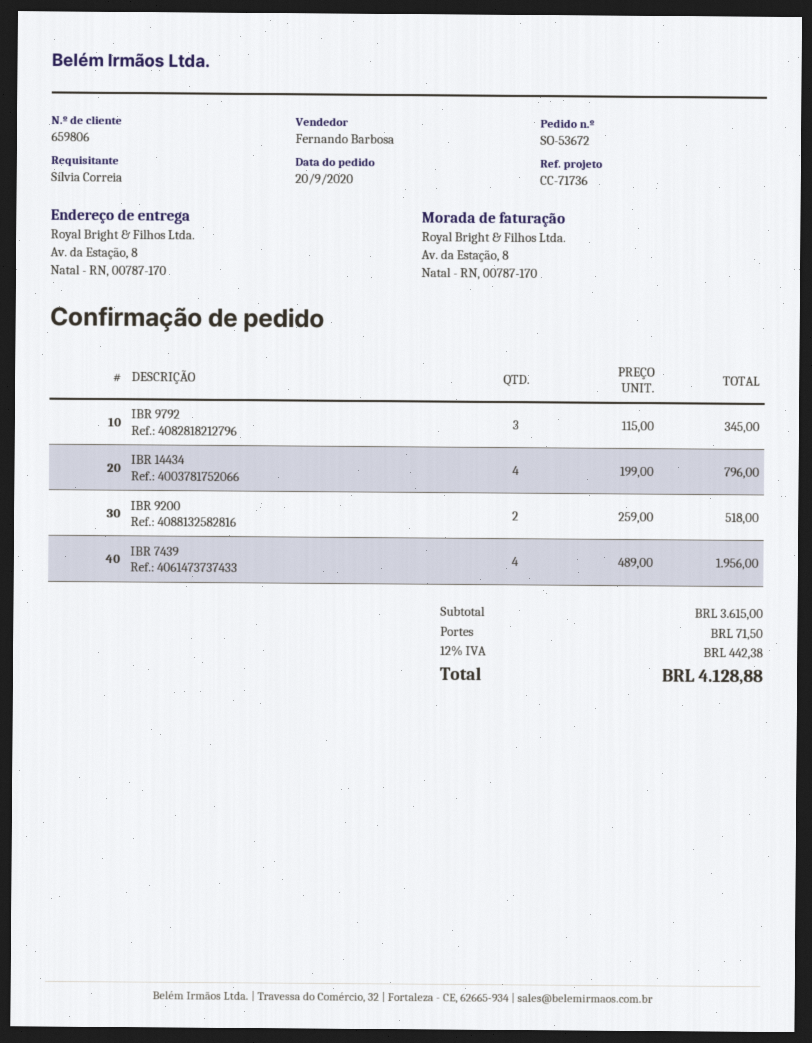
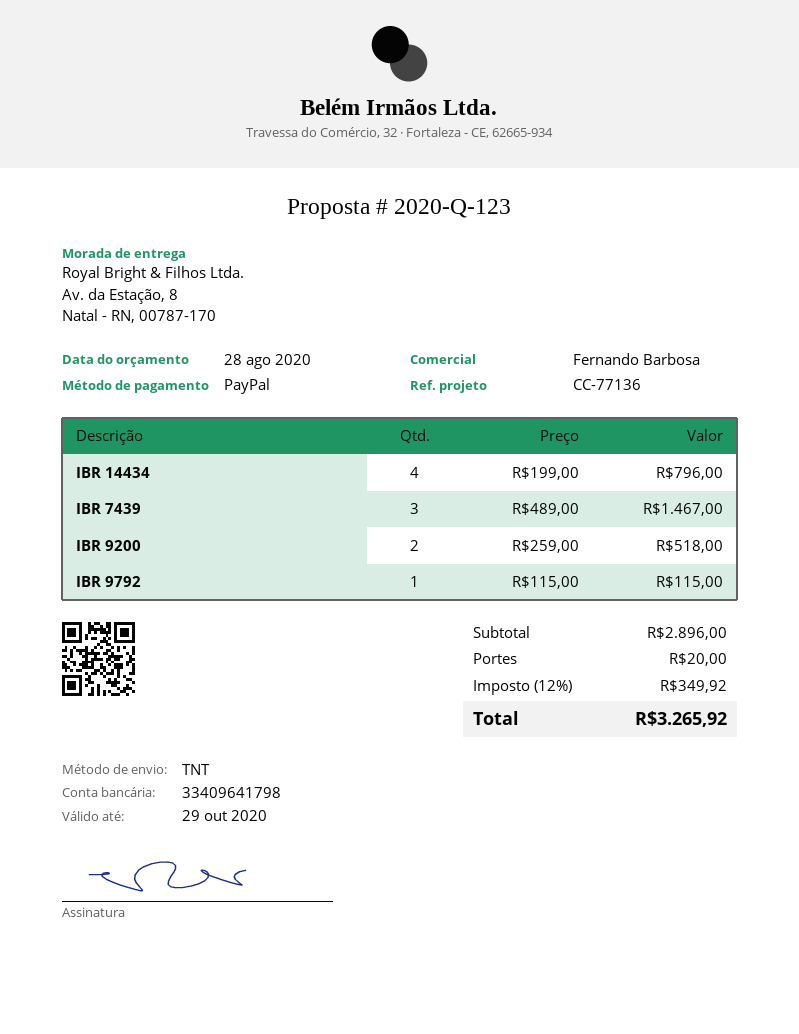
reference: CC-71736 -> CC-77136
IBR 9792: 3 x 115.00 = 345.00 -> 1 x 115.00 = 115.00
IBR 7439: 4 x 489.00 = 1956.00 -> 3 x 489.00 = 1467.00
subtotal: 3615.00 -> 2896.00
shipping: 71.50 -> 20.00
tax: 12% = 442.38 -> 12% = 349.92
total: 4128.88 -> 3265.92

